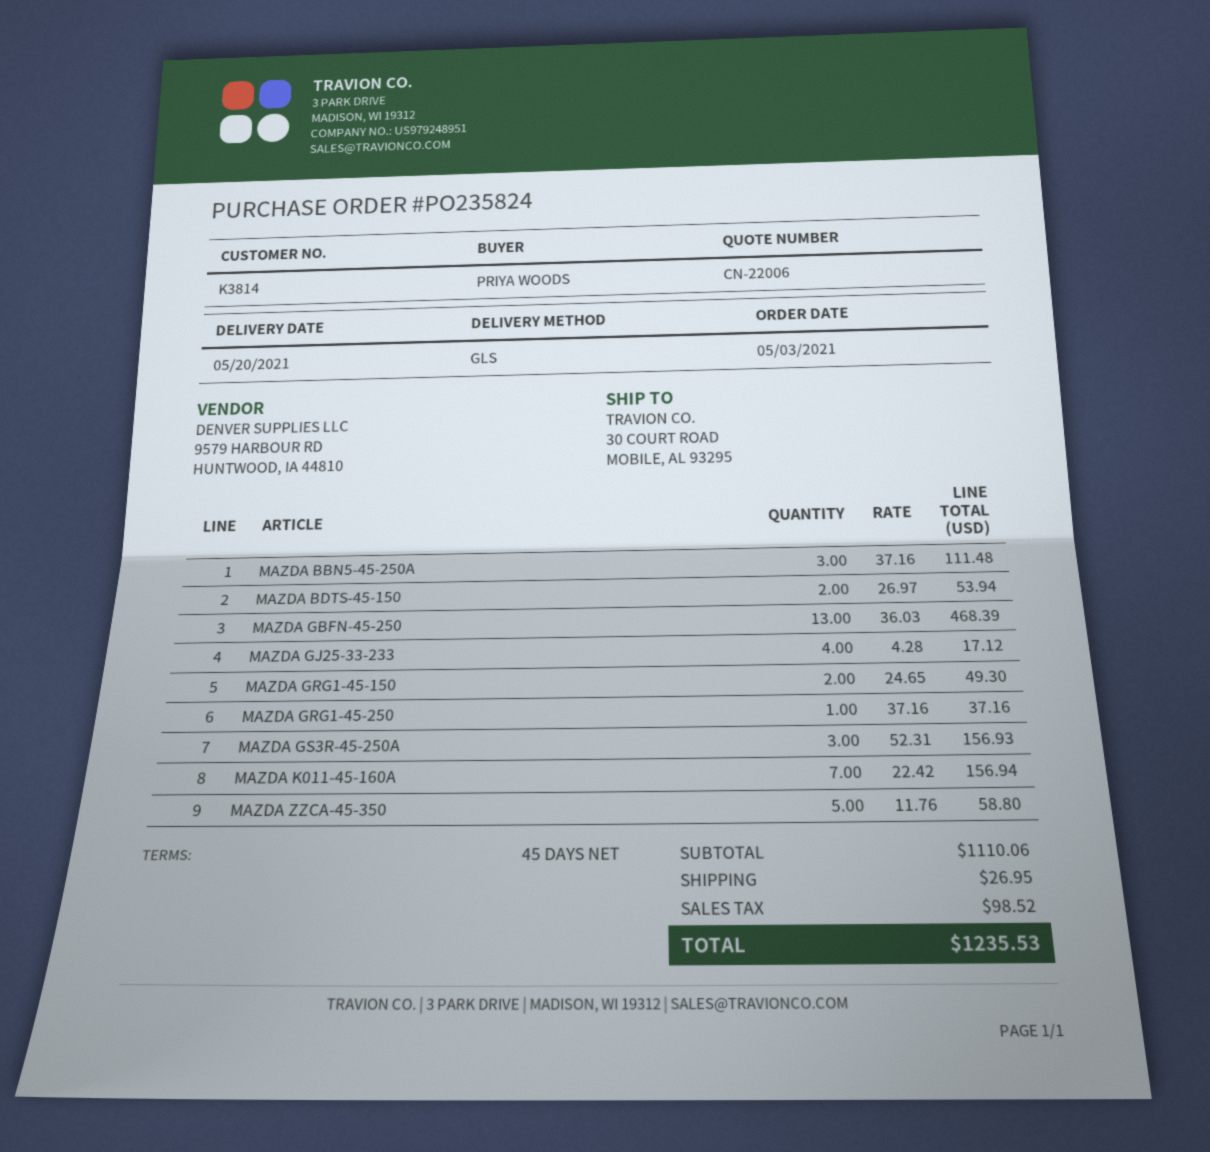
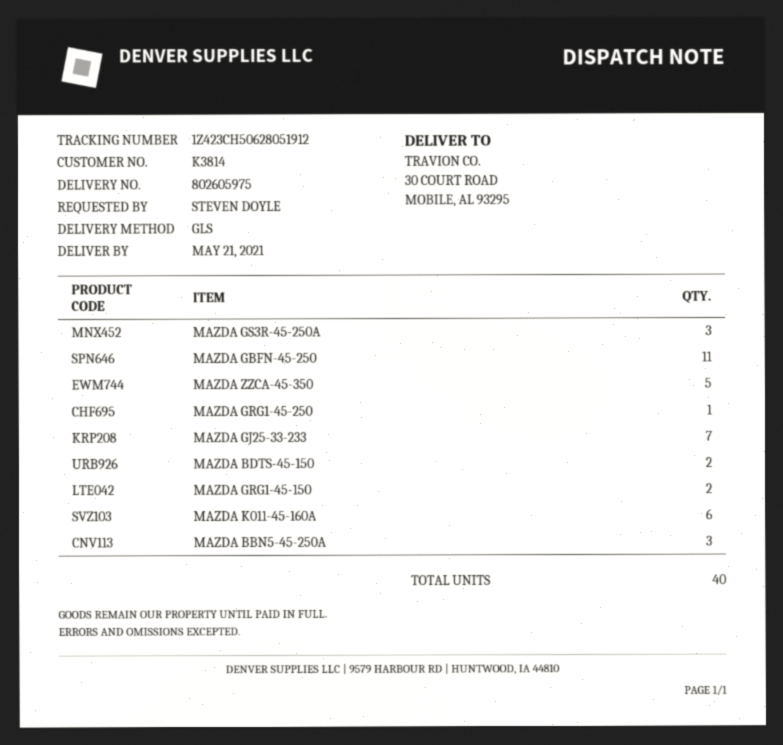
delivery date: 2021-05-20 -> 2021-05-21
ordered by: PRIYA WOODS -> STEVEN DOYLE
MAZDA GBFN-45-250: 13 -> 11
MAZDA GJ25-33-233: 4 -> 7
MAZDA K011-45-160A: 7 -> 6

